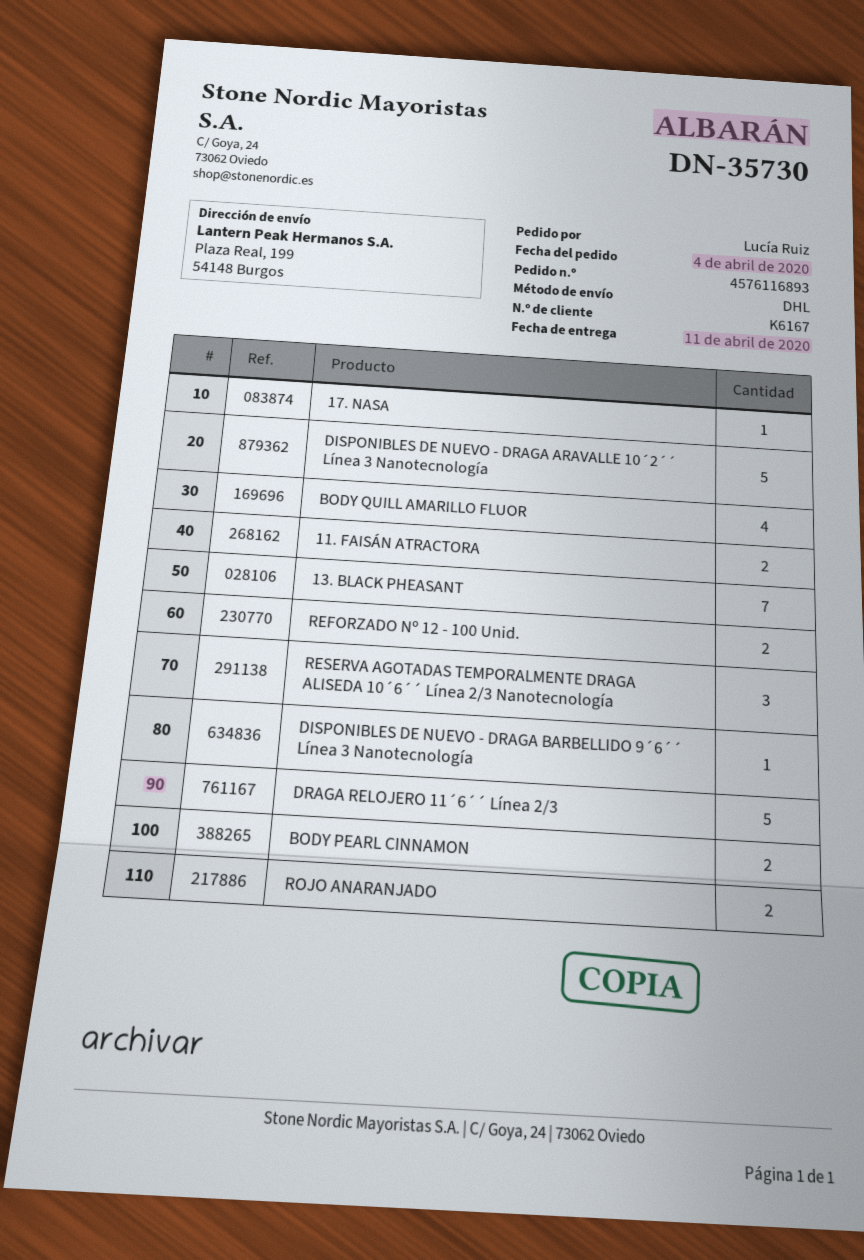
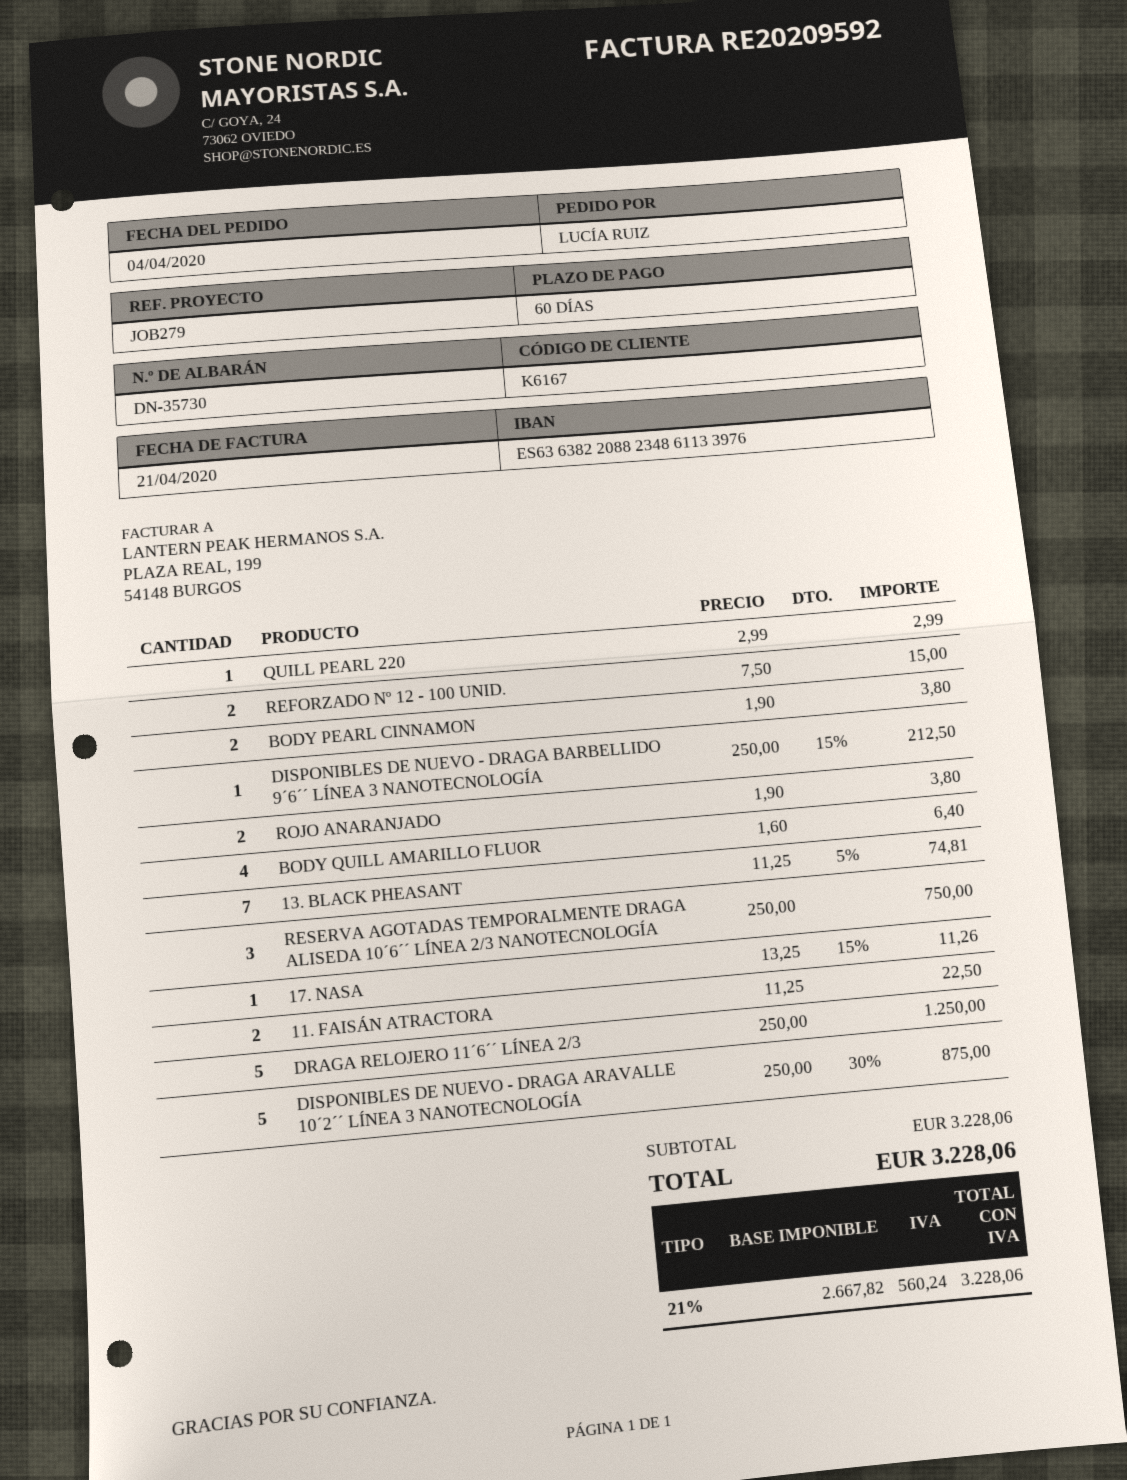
QUILL PEARL 220: none -> 1

